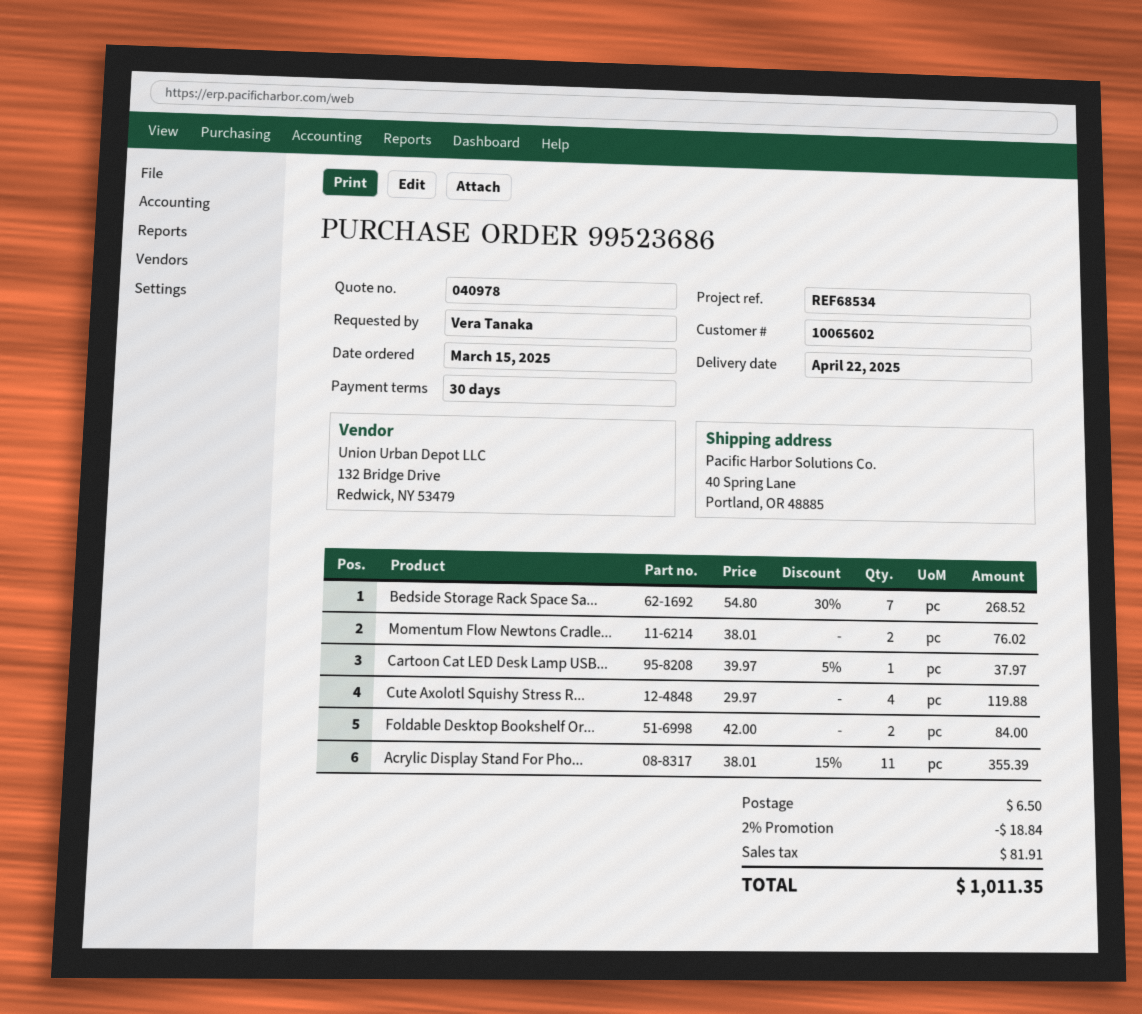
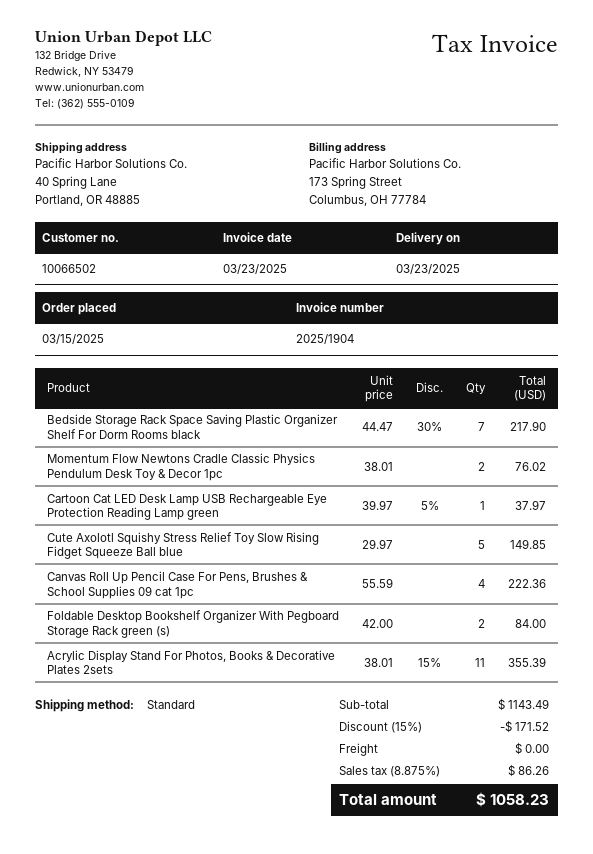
delivery date: 2025-04-22 -> 2025-03-23
customer number: 10065602 -> 10066502
Bedside Storage Rack Space Sa...: 7 x 54.80 - 30% = 268.52 -> 7 x 44.47 - 30% = 217.90
Cute Axolotl Squishy Stress R...: 4 x 29.97 = 119.88 -> 5 x 29.97 = 149.85
Canvas Roll Up Pencil Case For Pens, Brushes & School Supplies 09 cat 1pc: none -> 4 x 55.59 = 222.36
discount: 2% = 18.84 -> 15% = 171.52
shipping: 6.50 -> 0.00
tax: 81.91 -> 86.26
total: 1011.35 -> 1058.23

